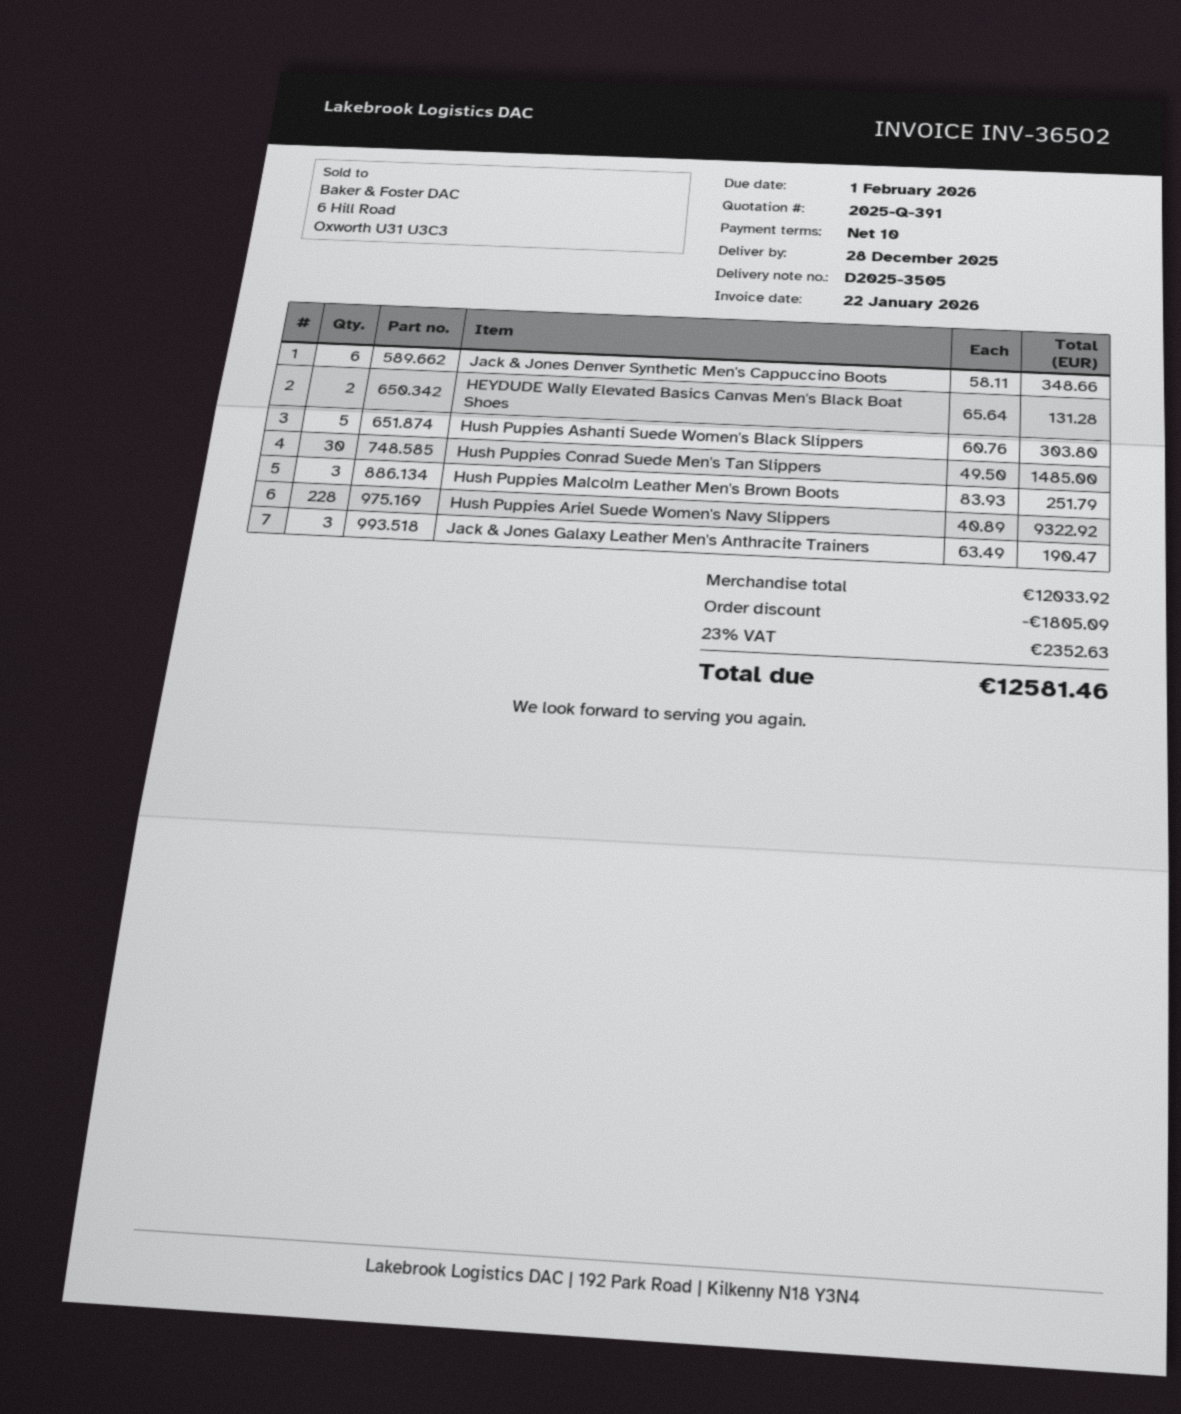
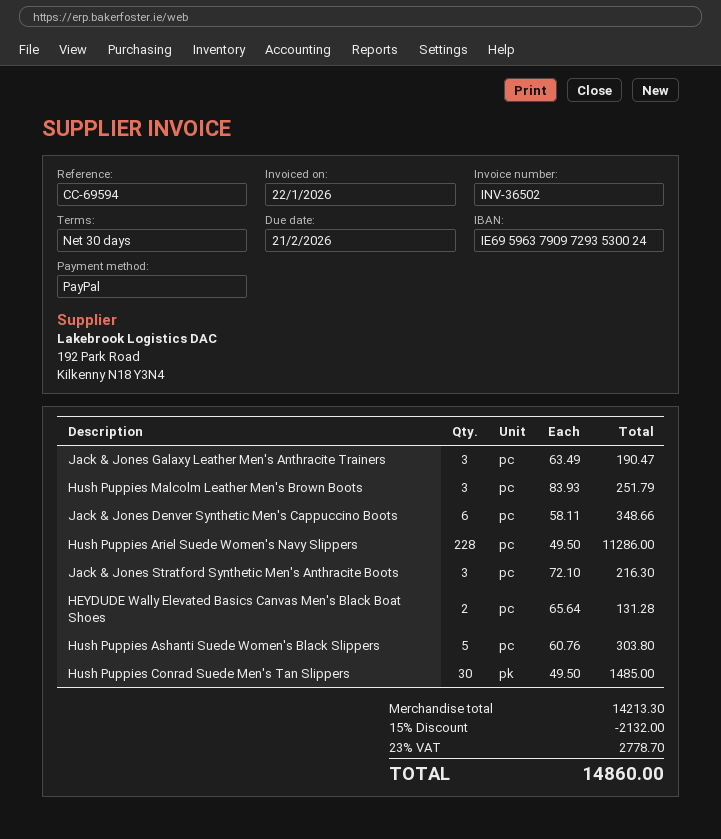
payment terms: 10 days -> 30 days
due date: 2026-02-01 -> 2026-02-21
Hush Puppies Ariel Suede Women's Navy Slippers: 228 x 40.89 = 9322.92 -> 228 x 49.50 = 11286.00
Jack & Jones Stratford Synthetic Men's Anthracite Boots: none -> 3 x 72.10 = 216.30
subtotal: 12033.92 -> 14213.30
discount: 1805.09 -> 2132.00
tax: 23% = 2352.63 -> 23% = 2778.70
total: 12581.46 -> 14860.00

